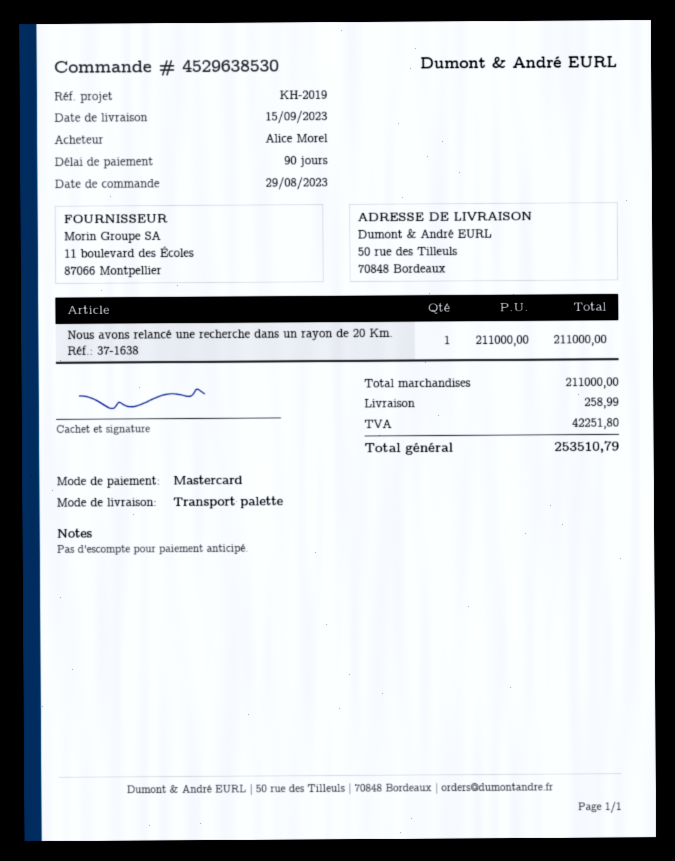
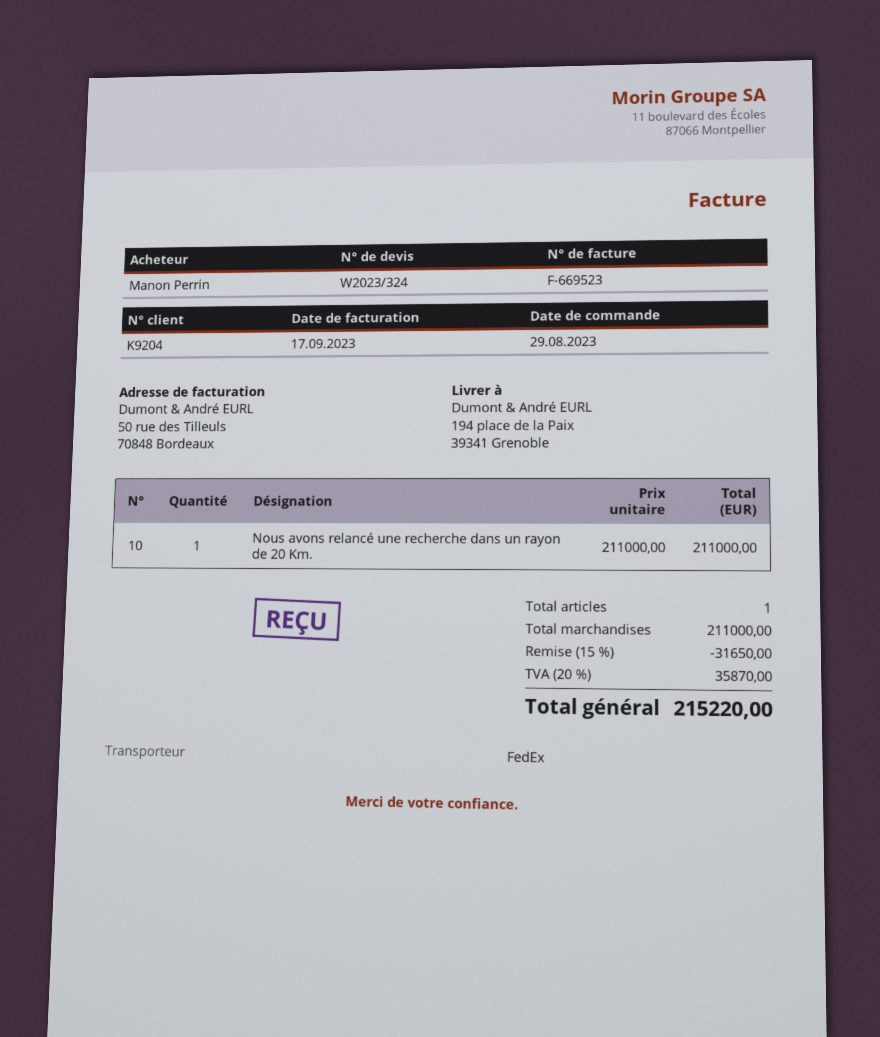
ordered by: Alice Morel -> Manon Perrin
shipping method: pallet freight -> FedEx
ship to: 50 rue des Tilleuls, 70848 Bordeaux -> 194 place de la Paix, 39341 Grenoble
discount: none -> 15% = 31650.00
shipping: 258.99 -> none
tax: 42251.80 -> 35870.00
total: 253510.79 -> 215220.00

